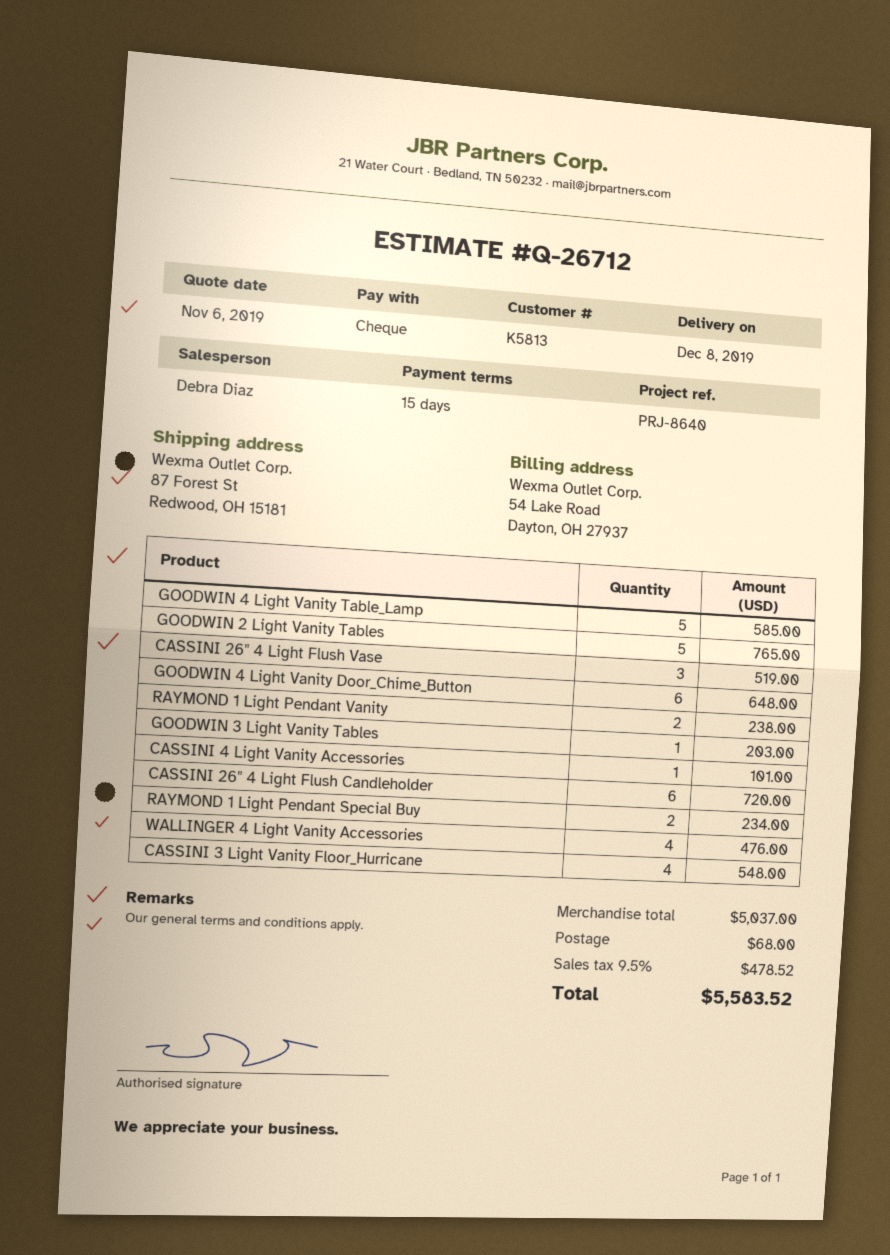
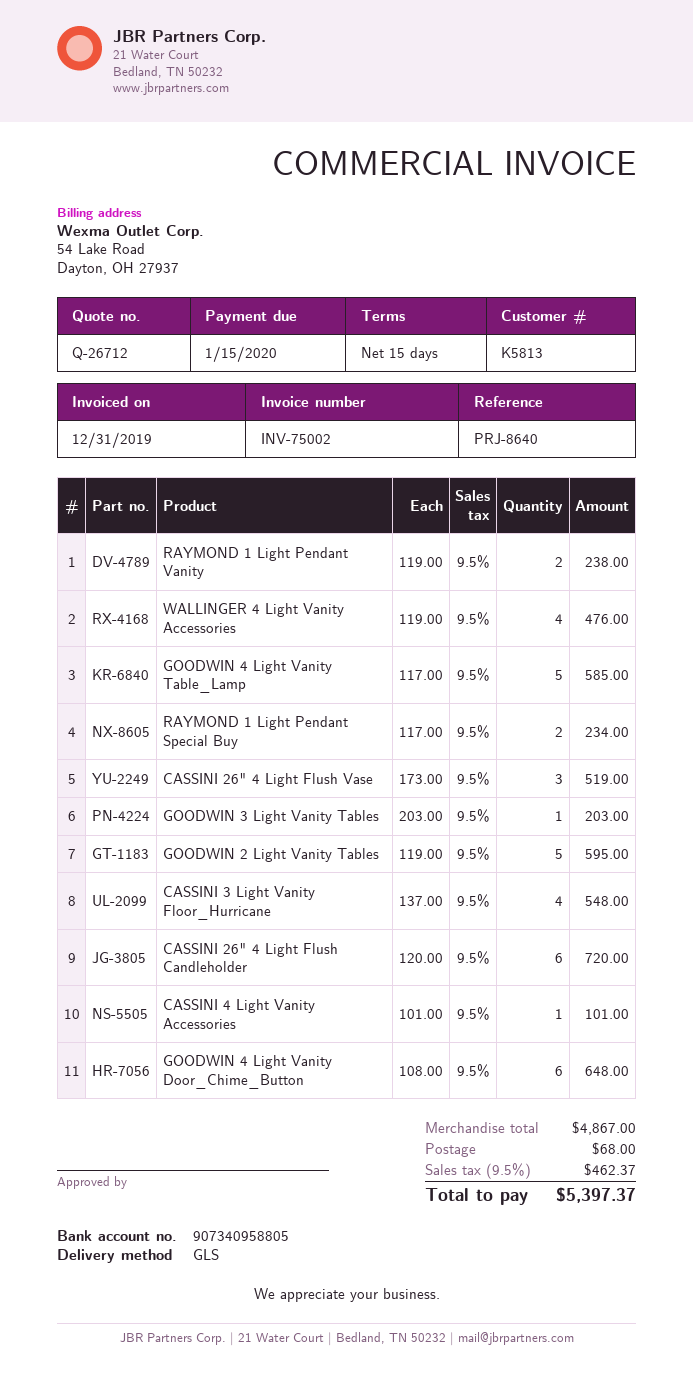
GOODWIN 2 Light Vanity Tables: 5 for 765.00 -> 5 for 595.00
subtotal: 5037.00 -> 4867.00
tax: 9.5% = 478.52 -> 9.5% = 462.37
total: 5583.52 -> 5397.37

